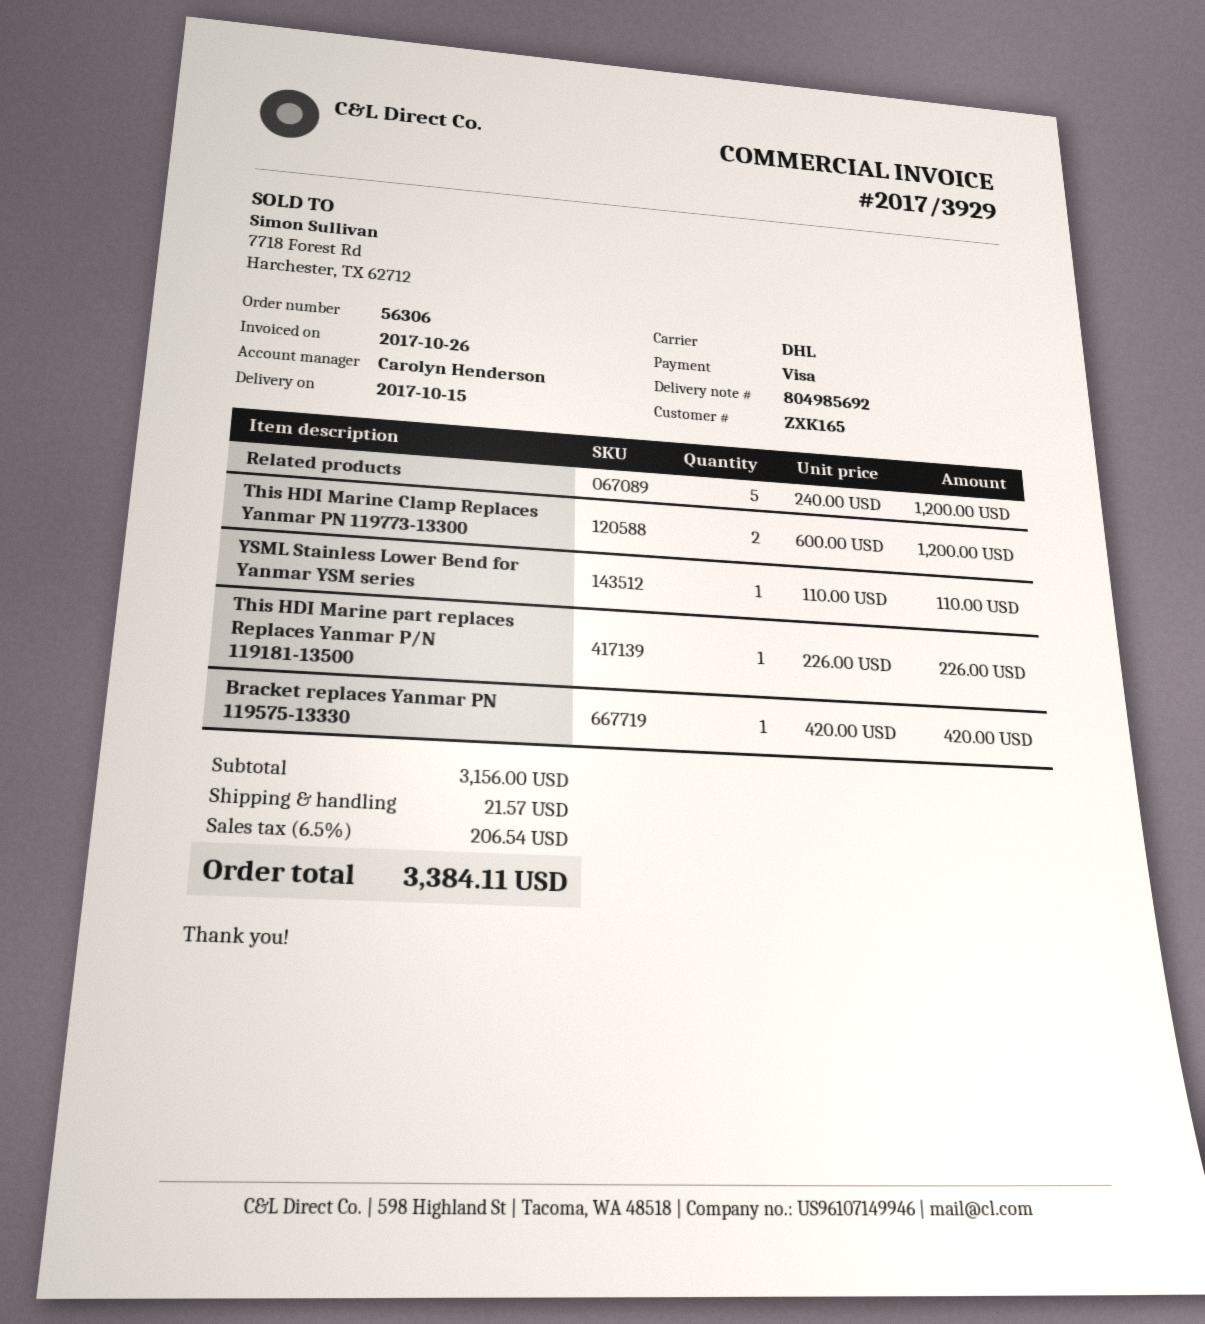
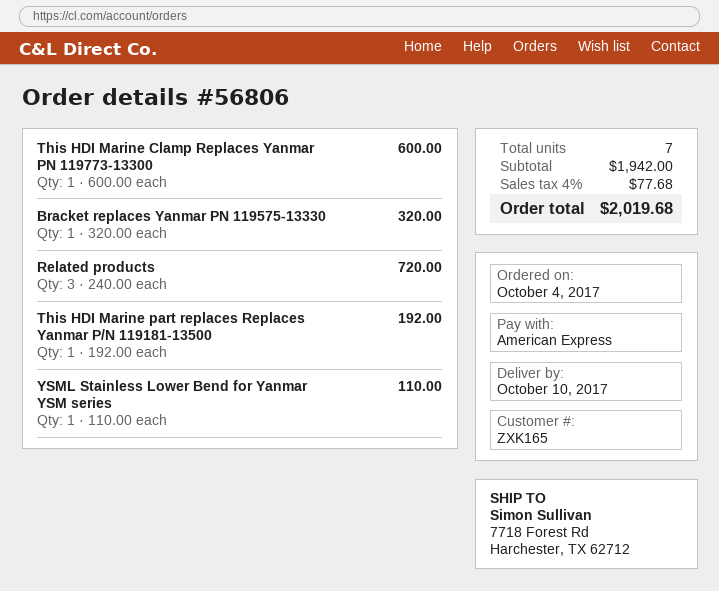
order number: 56306 -> 56806
delivery date: 2017-10-15 -> 2017-10-10
payment method: Visa -> American Express
Related products: 5 x 240.00 = 1200.00 -> 3 x 240.00 = 720.00
This HDI Marine Clamp Replaces Yanmar PN 119773-13300: 2 x 600.00 = 1200.00 -> 1 x 600.00 = 600.00
This HDI Marine part replaces Replaces Yanmar P/N 119181-13500: 1 x 226.00 = 226.00 -> 1 x 192.00 = 192.00
Bracket replaces Yanmar PN 119575-13330: 1 x 420.00 = 420.00 -> 1 x 320.00 = 320.00
subtotal: 3156.00 -> 1942.00
shipping: 21.57 -> none
tax: 6.5% = 206.54 -> 4% = 77.68
total: 3384.11 -> 2019.68

